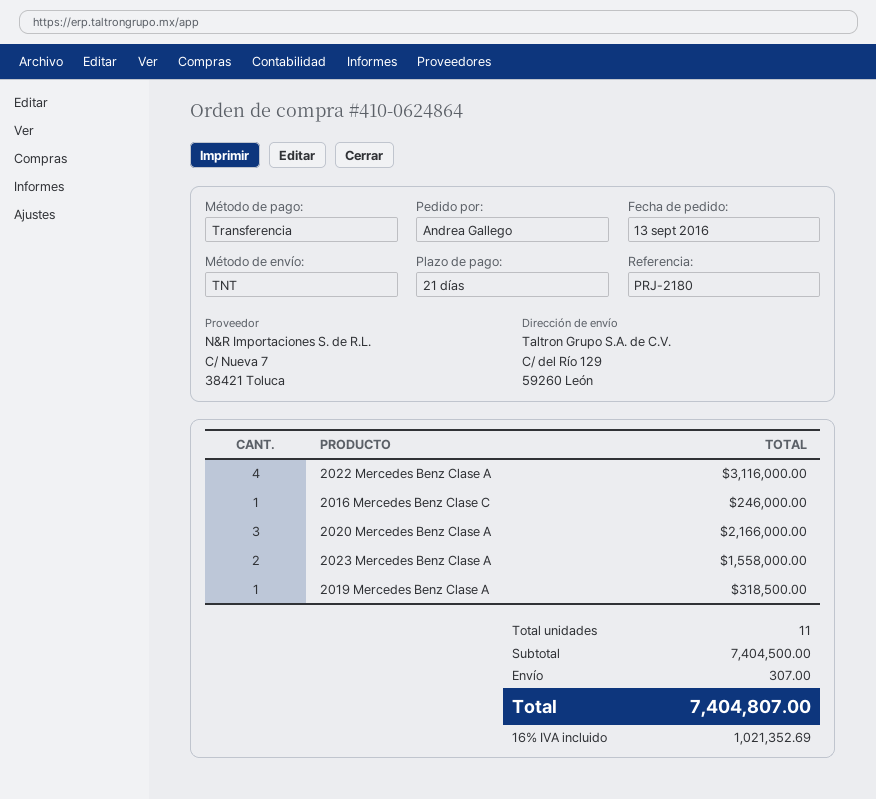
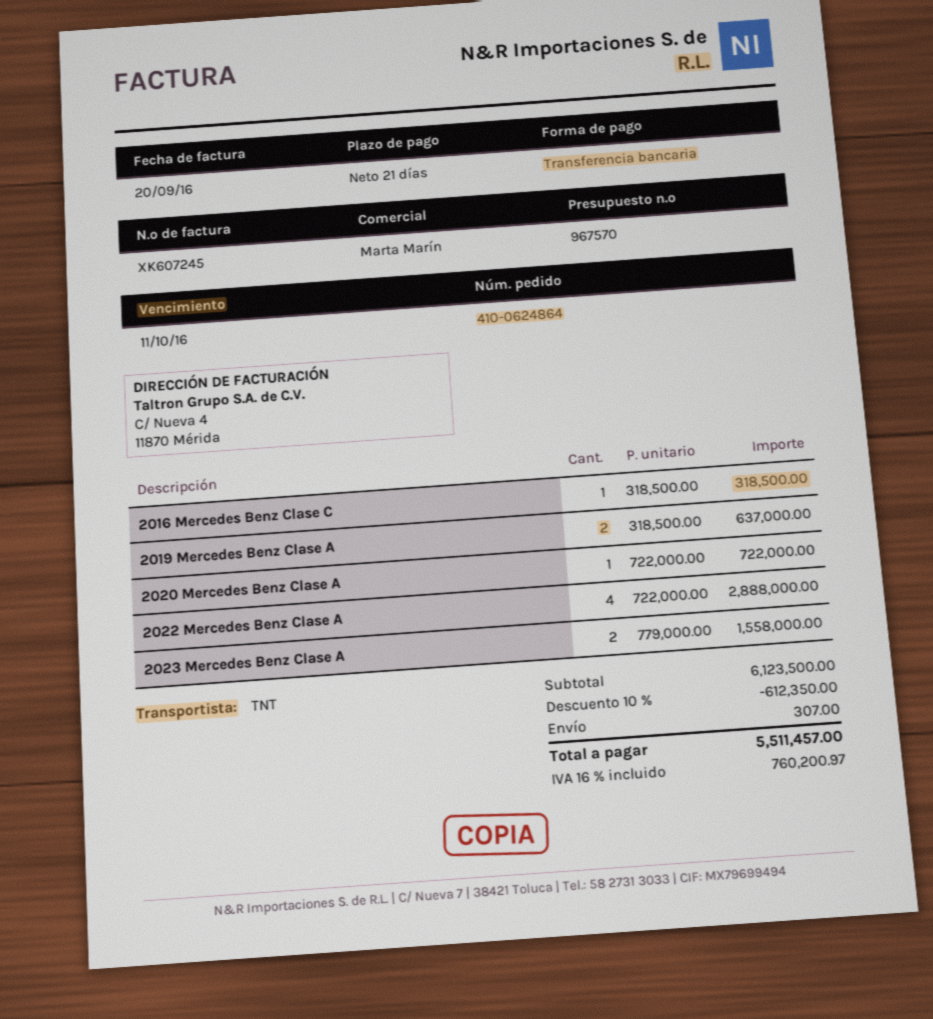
2022 Mercedes Benz Clase A: 4 for 3116000.00 -> 4 for 2888000.00
2016 Mercedes Benz Clase C: 1 for 246000.00 -> 1 for 318500.00
2020 Mercedes Benz Clase A: 3 for 2166000.00 -> 1 for 722000.00
2019 Mercedes Benz Clase A: 1 for 318500.00 -> 2 for 637000.00
subtotal: 7404500.00 -> 6123500.00
discount: none -> 10% = 612350.00
tax: 16% = 1021352.69 -> 16% = 760200.97
total: 7404807.00 -> 5511457.00

